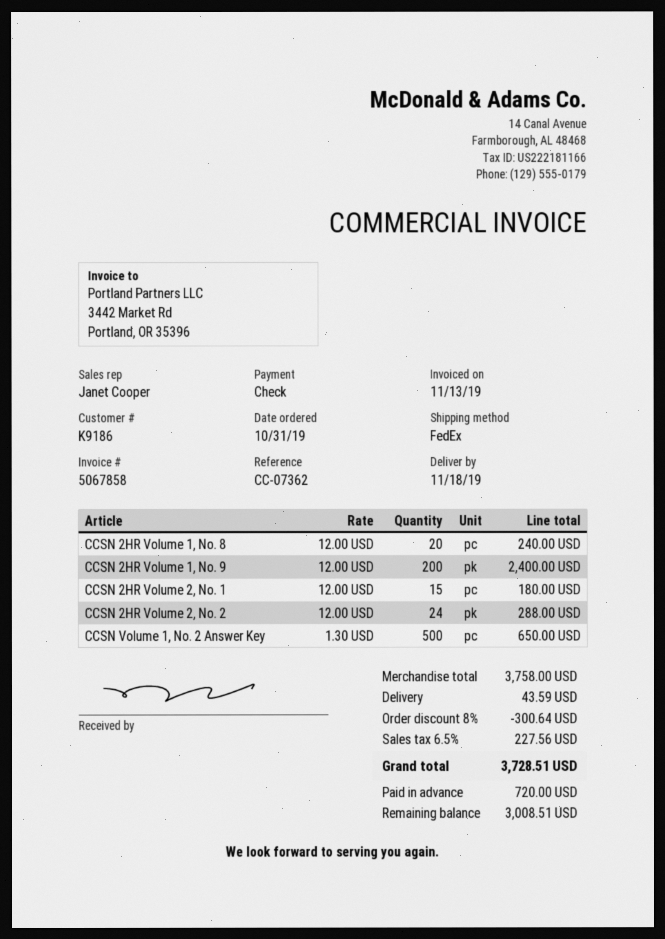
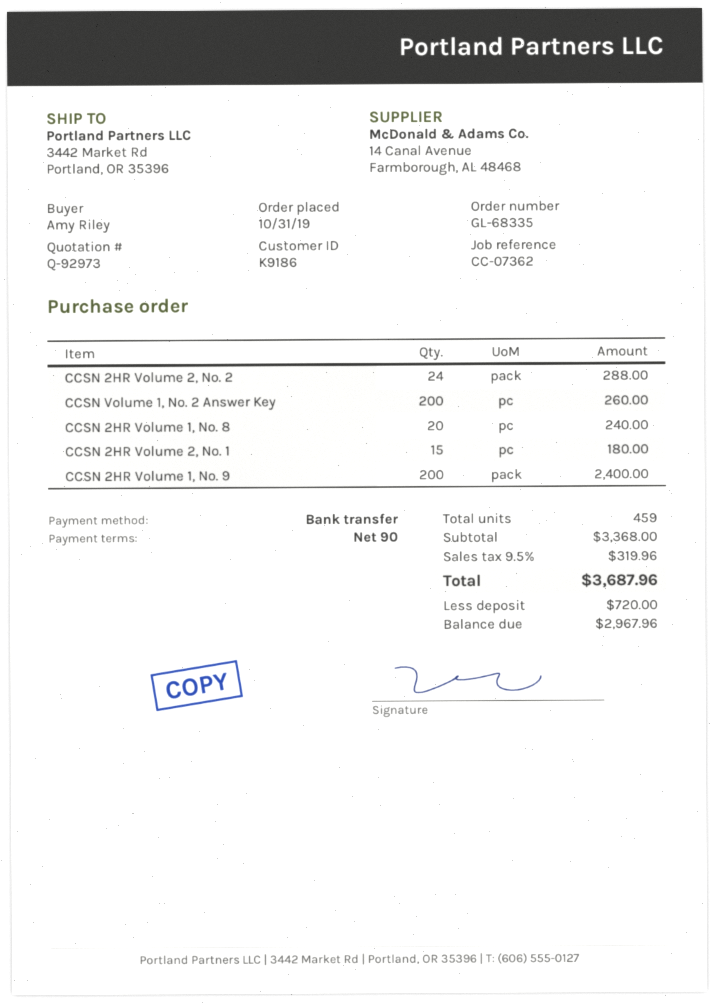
payment method: cheque -> bank transfer
CCSN Volume 1, No. 2 Answer Key: 500 for 650.00 -> 200 for 260.00
subtotal: 3758.00 -> 3368.00
discount: 8% = 300.64 -> none
shipping: 43.59 -> none
tax: 6.5% = 227.56 -> 9.5% = 319.96
total: 3728.51 -> 3687.96
balance: 3008.51 -> 2967.96

